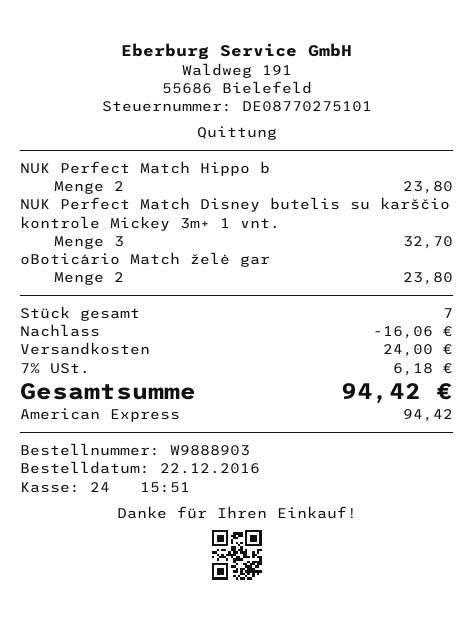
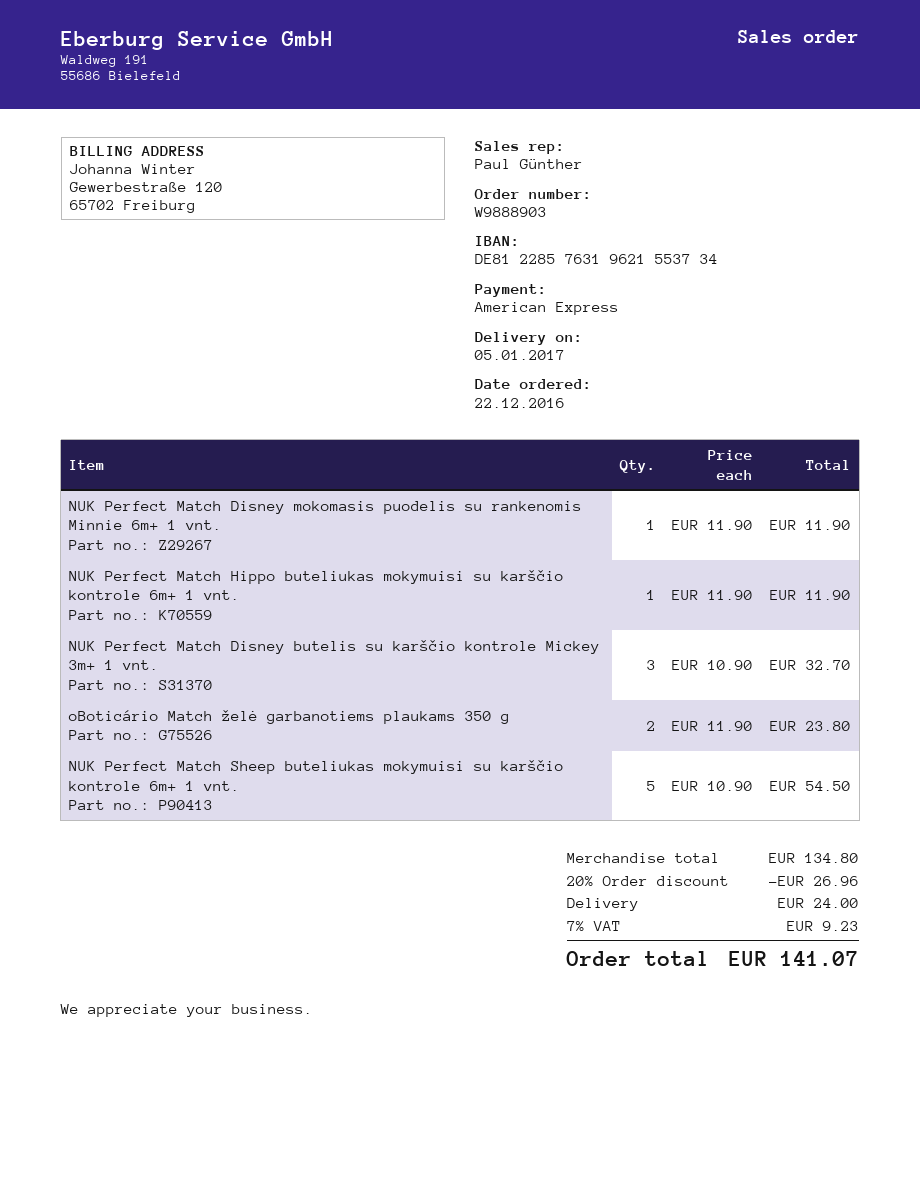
NUK Perfect Match Hippo b: 2 for 23.80 -> 1 for 11.90
NUK Perfect Match Disney mokomasis puodelis su rankenomis Minnie 6m+ 1 vnt.: none -> 1 for 11.90
NUK Perfect Match Sheep buteliukas mokymuisi su karščio kontrole 6m+ 1 vnt.: none -> 5 for 54.50
discount: 16.06 -> 26.96
tax: 7% = 6.18 -> 7% = 9.23
total: 94.42 -> 141.07

